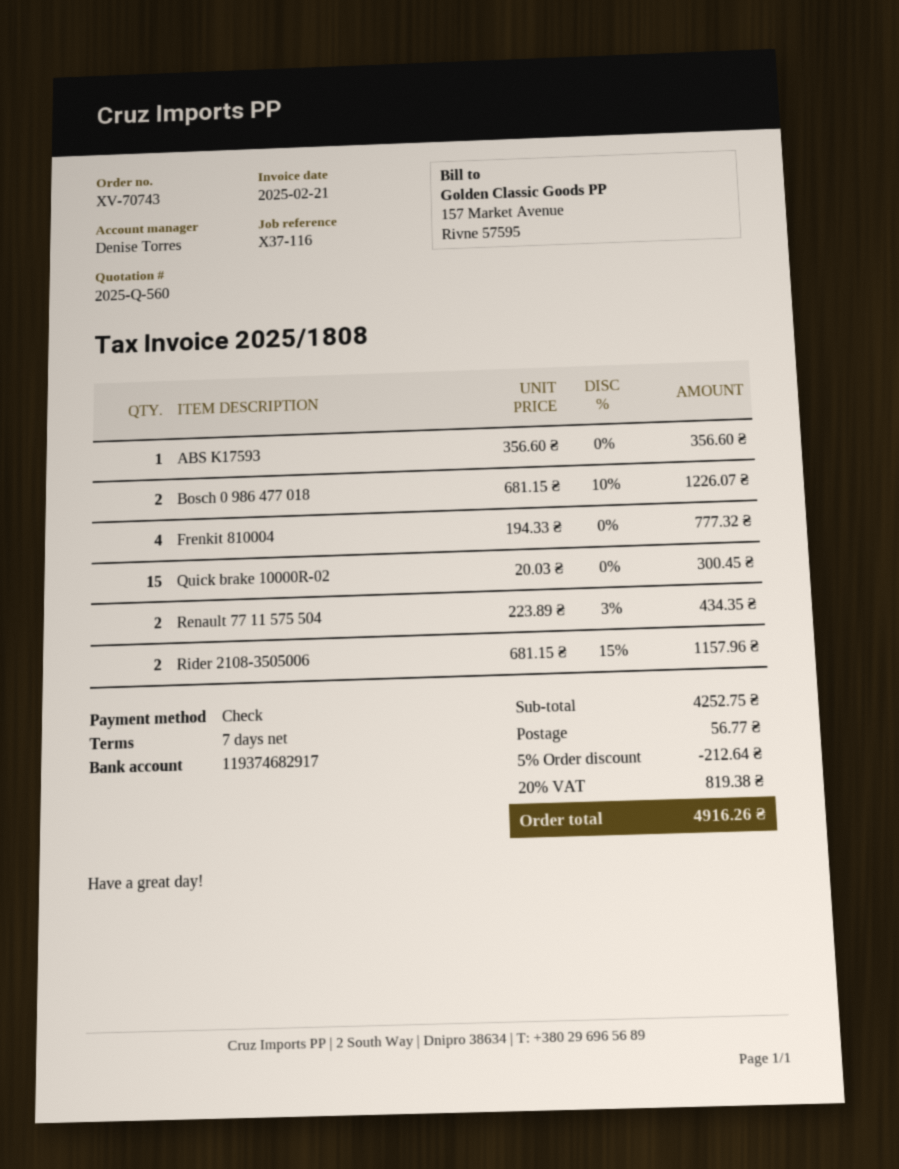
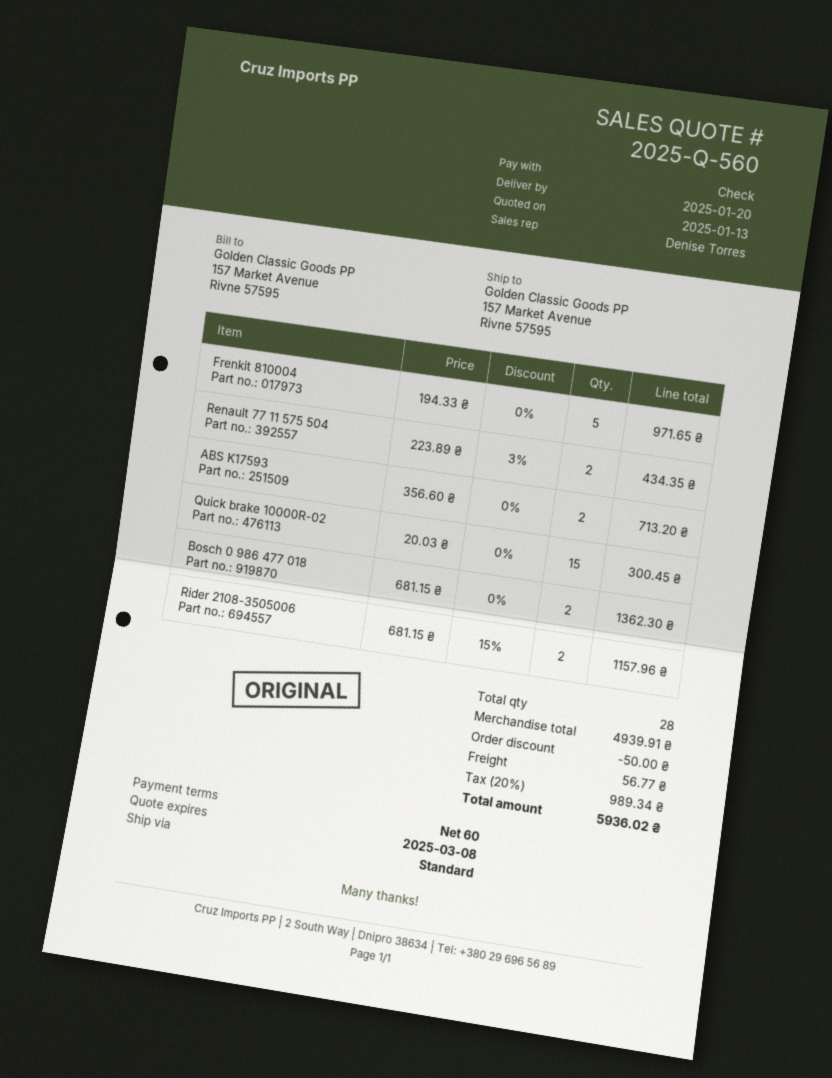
payment terms: 7 days -> 60 days
ABS K17593: 1 x 356.60 = 356.60 -> 2 x 356.60 = 713.20
Bosch 0 986 477 018: 2 x 681.15 - 10% = 1226.07 -> 2 x 681.15 = 1362.30
Frenkit 810004: 4 x 194.33 = 777.32 -> 5 x 194.33 = 971.65
subtotal: 4252.75 -> 4939.91
discount: 212.64 -> 50.00
tax: 20% = 819.38 -> 20% = 989.34
total: 4916.26 -> 5936.02

